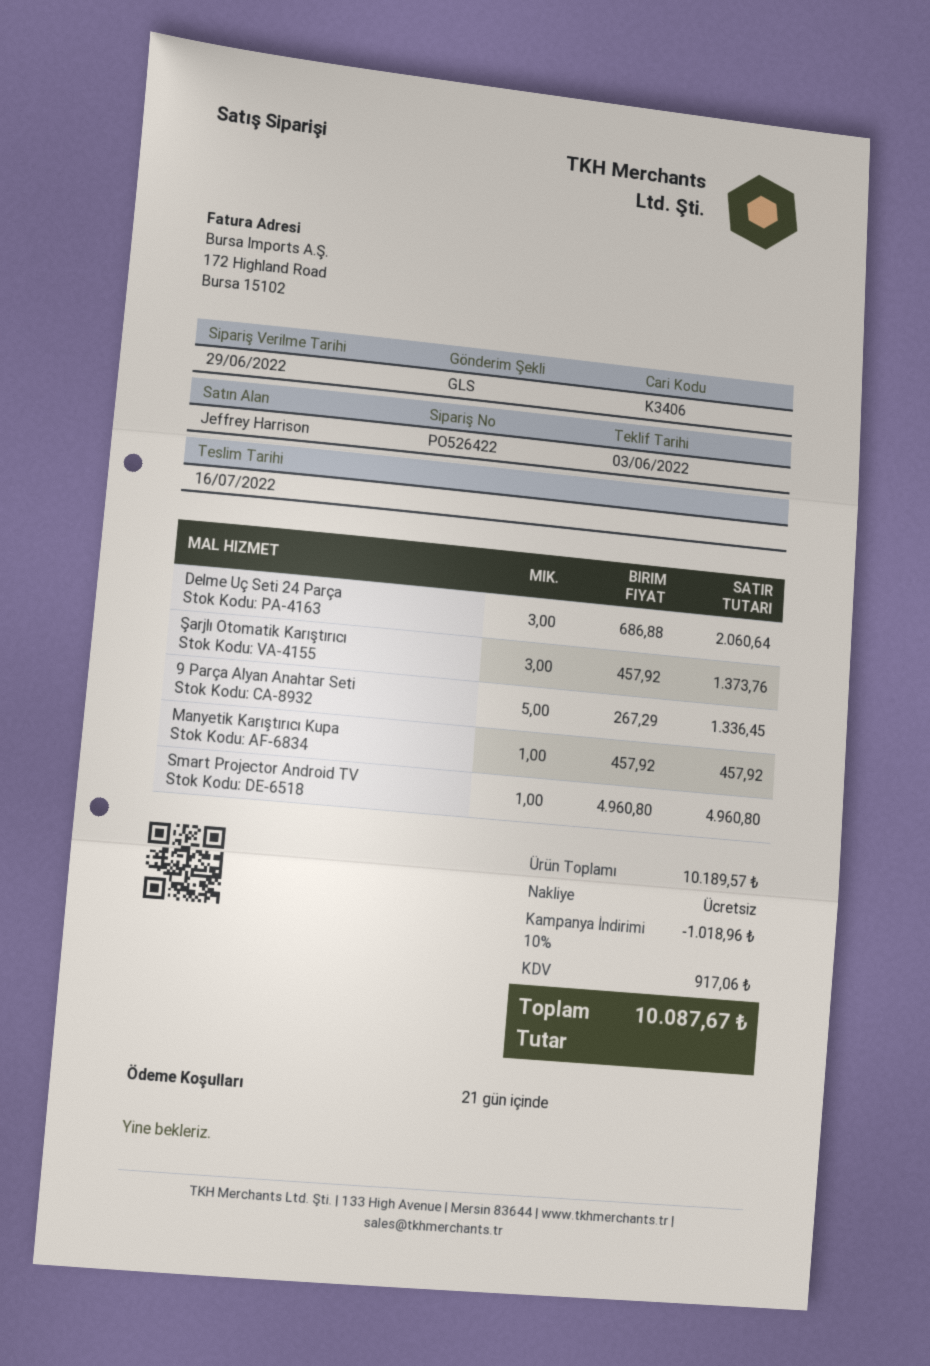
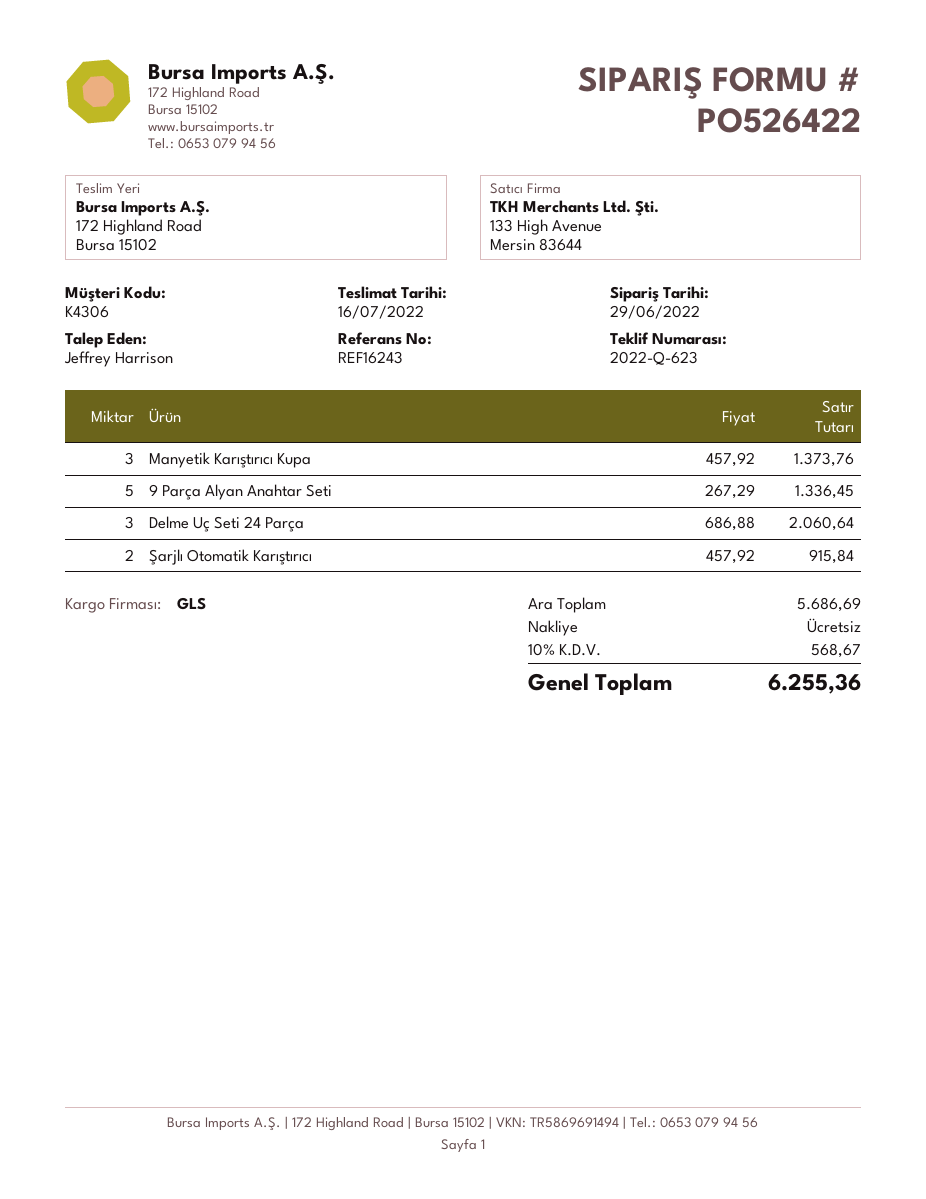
customer number: K3406 -> K4306
Şarjlı Otomatik Karıştırıcı: 3 x 457.92 = 1373.76 -> 2 x 457.92 = 915.84
Manyetik Karıştırıcı Kupa: 1 x 457.92 = 457.92 -> 3 x 457.92 = 1373.76
Smart Projector Android TV: 1 x 4960.80 = 4960.80 -> none
subtotal: 10189.57 -> 5686.69
discount: 10% = 1018.96 -> none
tax: 917.06 -> 568.67
total: 10087.67 -> 6255.36

